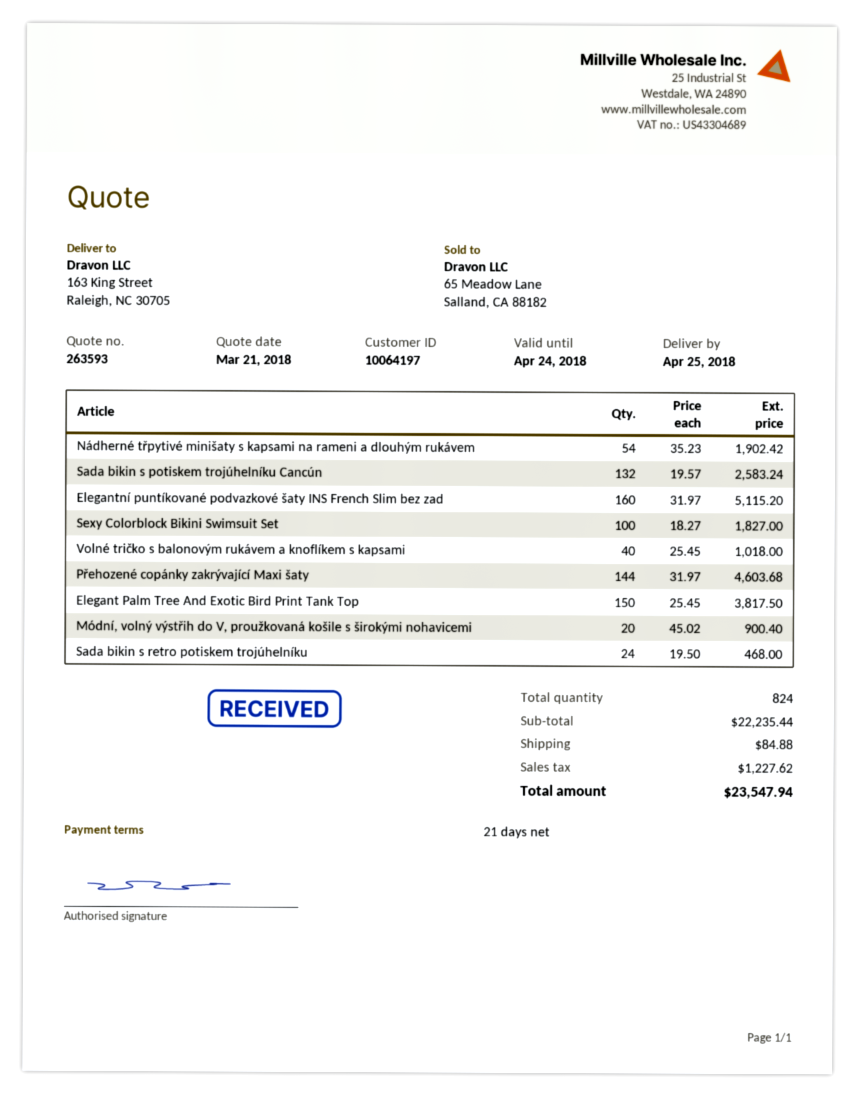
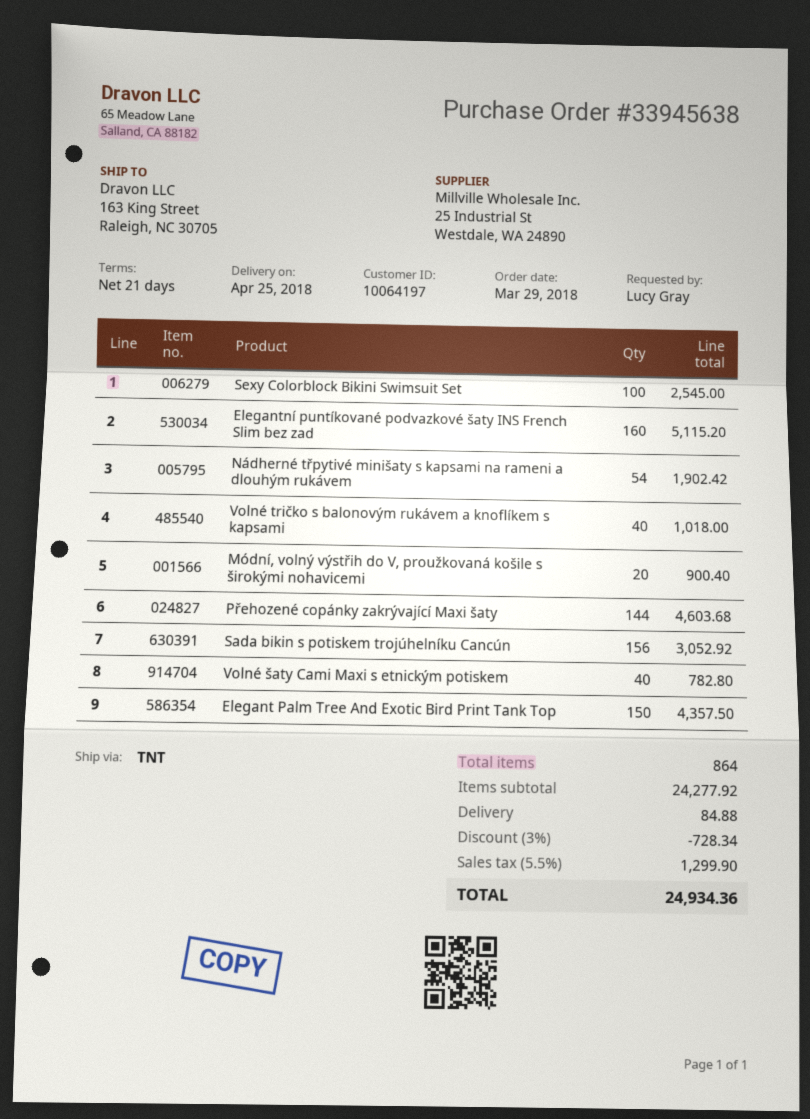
Sada bikin s potiskem trojúhelníku Cancún: 132 for 2583.24 -> 156 for 3052.92
Sexy Colorblock Bikini Swimsuit Set: 100 for 1827.00 -> 100 for 2545.00
Elegant Palm Tree And Exotic Bird Print Tank Top: 150 for 3817.50 -> 150 for 4357.50
Sada bikin s retro potiskem trojúhelníku: 24 for 468.00 -> none
Volné šaty Cami Maxi s etnickým potiskem: none -> 40 for 782.80
total quantity: 824 -> 864
subtotal: 22235.44 -> 24277.92
discount: none -> 3% = 728.34
tax: 1227.62 -> 1299.90
total: 23547.94 -> 24934.36

